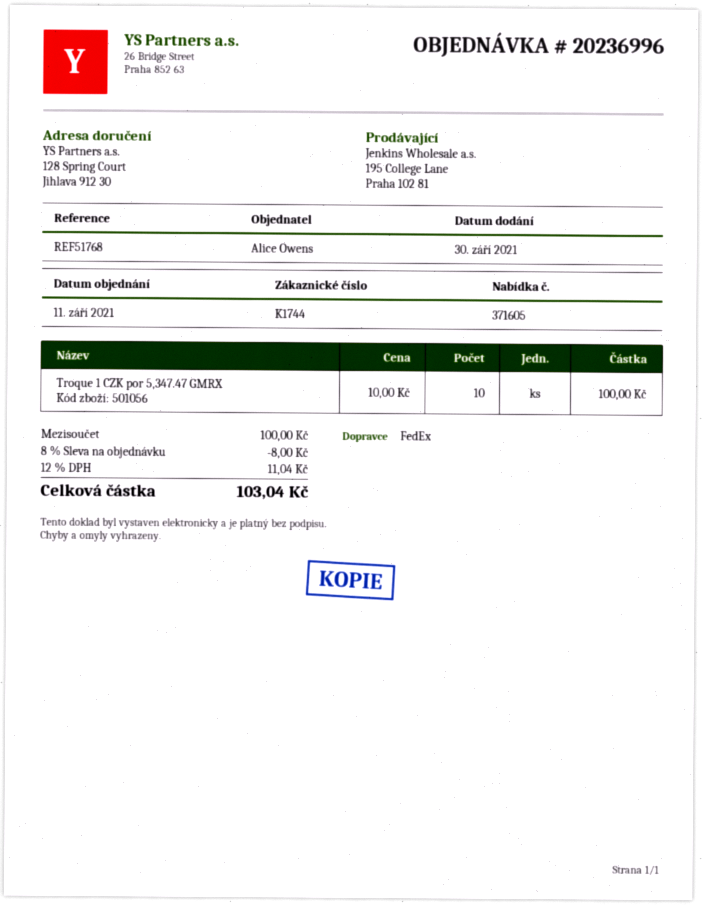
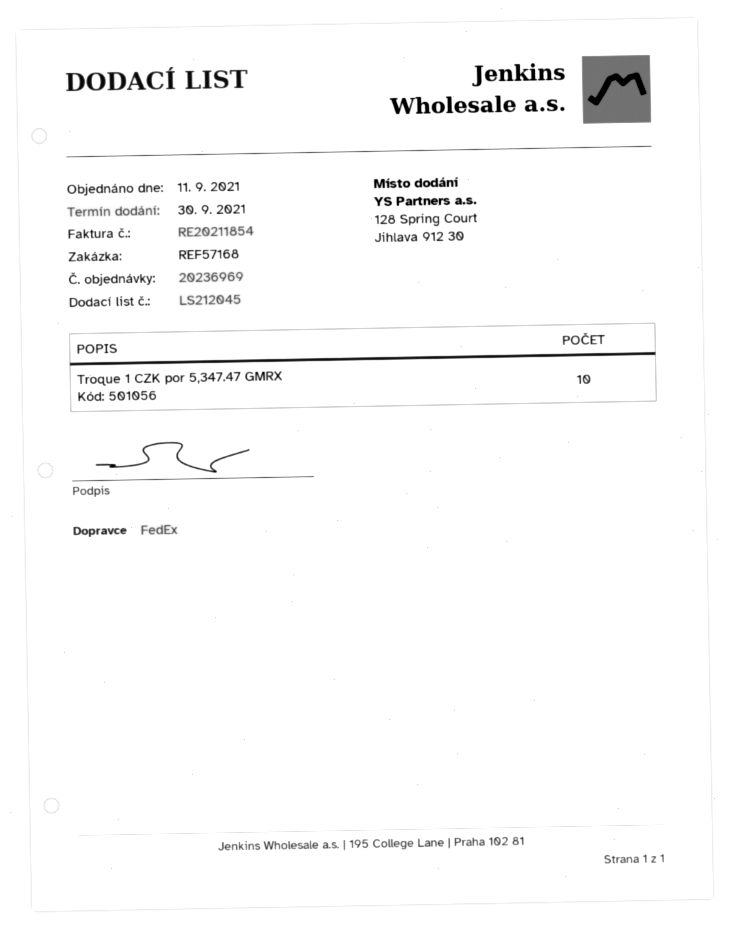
order number: 20236996 -> 20236969
reference: REF51768 -> REF57168

